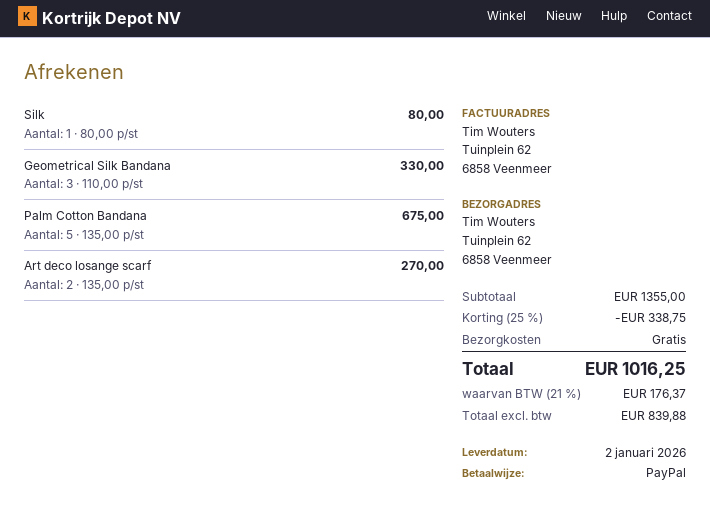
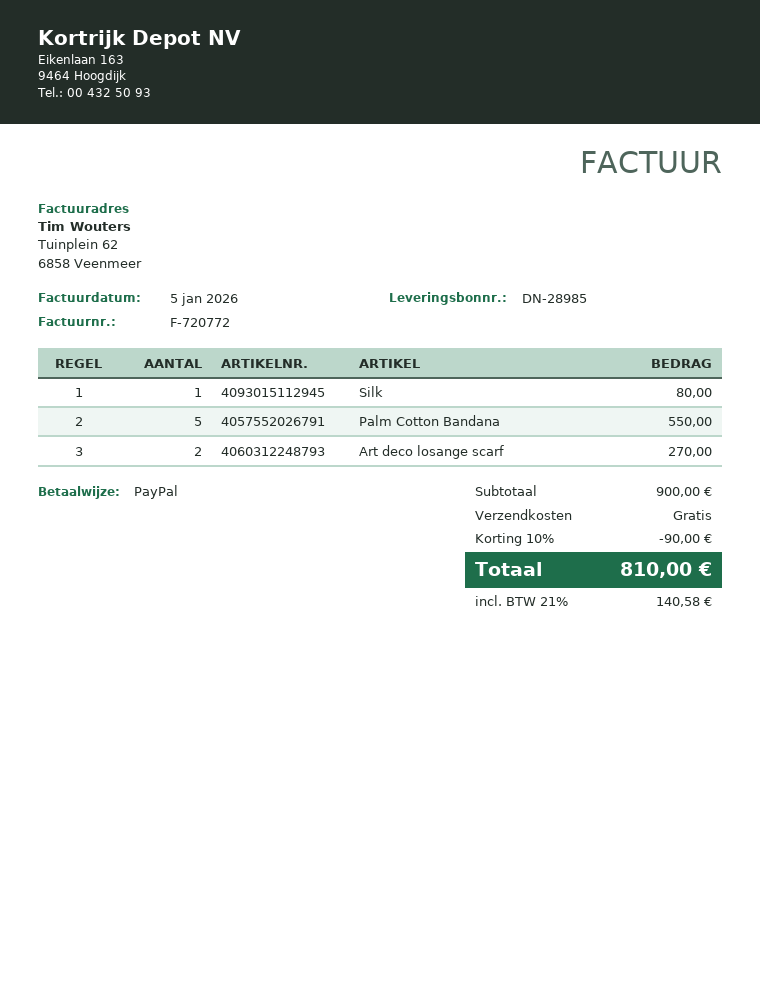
Geometrical Silk Bandana: 3 for 330.00 -> none
Palm Cotton Bandana: 5 for 675.00 -> 5 for 550.00
subtotal: 1355.00 -> 900.00
discount: 25% = 338.75 -> 10% = 90.00
tax: 21% = 176.37 -> 21% = 140.58
total: 1016.25 -> 810.00

